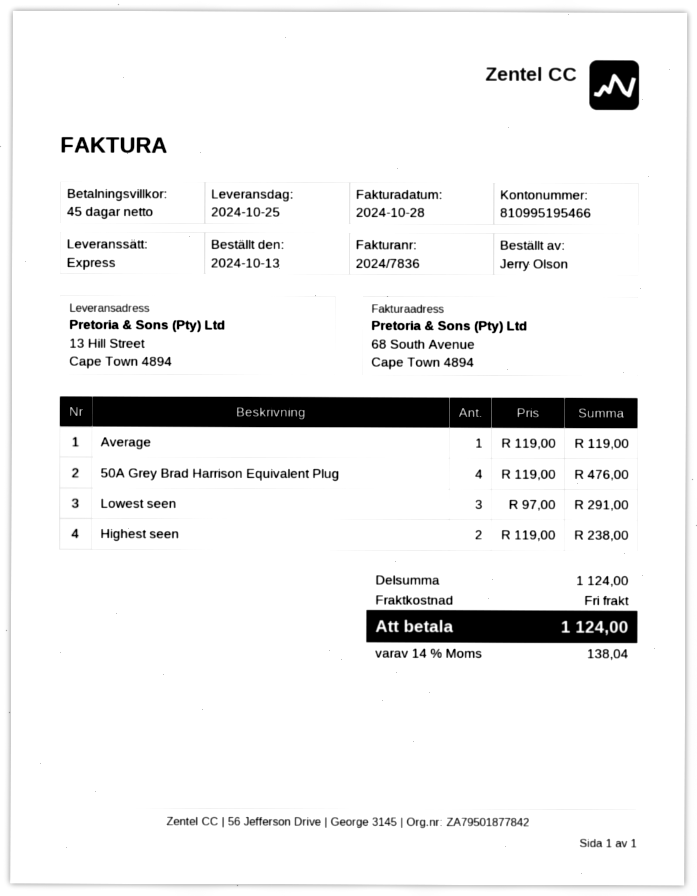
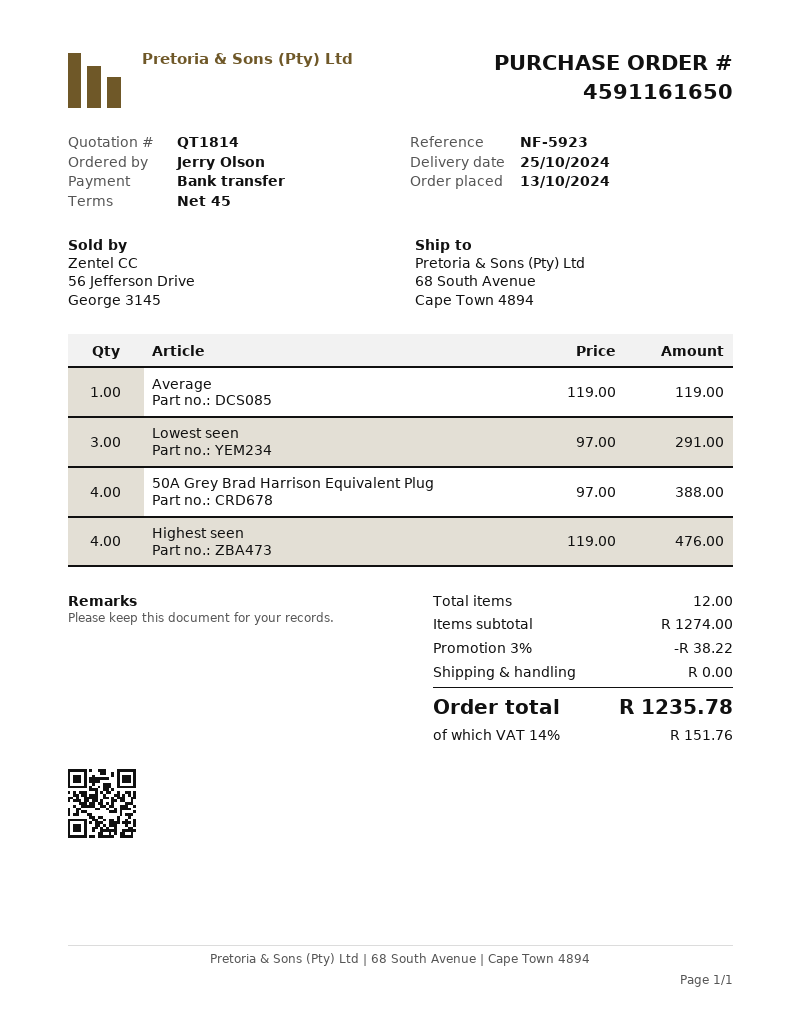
ship to: 13 Hill Street, Cape Town 4894 -> 68 South Avenue, Cape Town 4894
50A Grey Brad Harrison Equivalent Plug: 4 x 119.00 = 476.00 -> 4 x 97.00 = 388.00
Highest seen: 2 x 119.00 = 238.00 -> 4 x 119.00 = 476.00
subtotal: 1124.00 -> 1274.00
discount: none -> 3% = 38.22
tax: 14% = 138.04 -> 14% = 151.76
total: 1124.00 -> 1235.78

